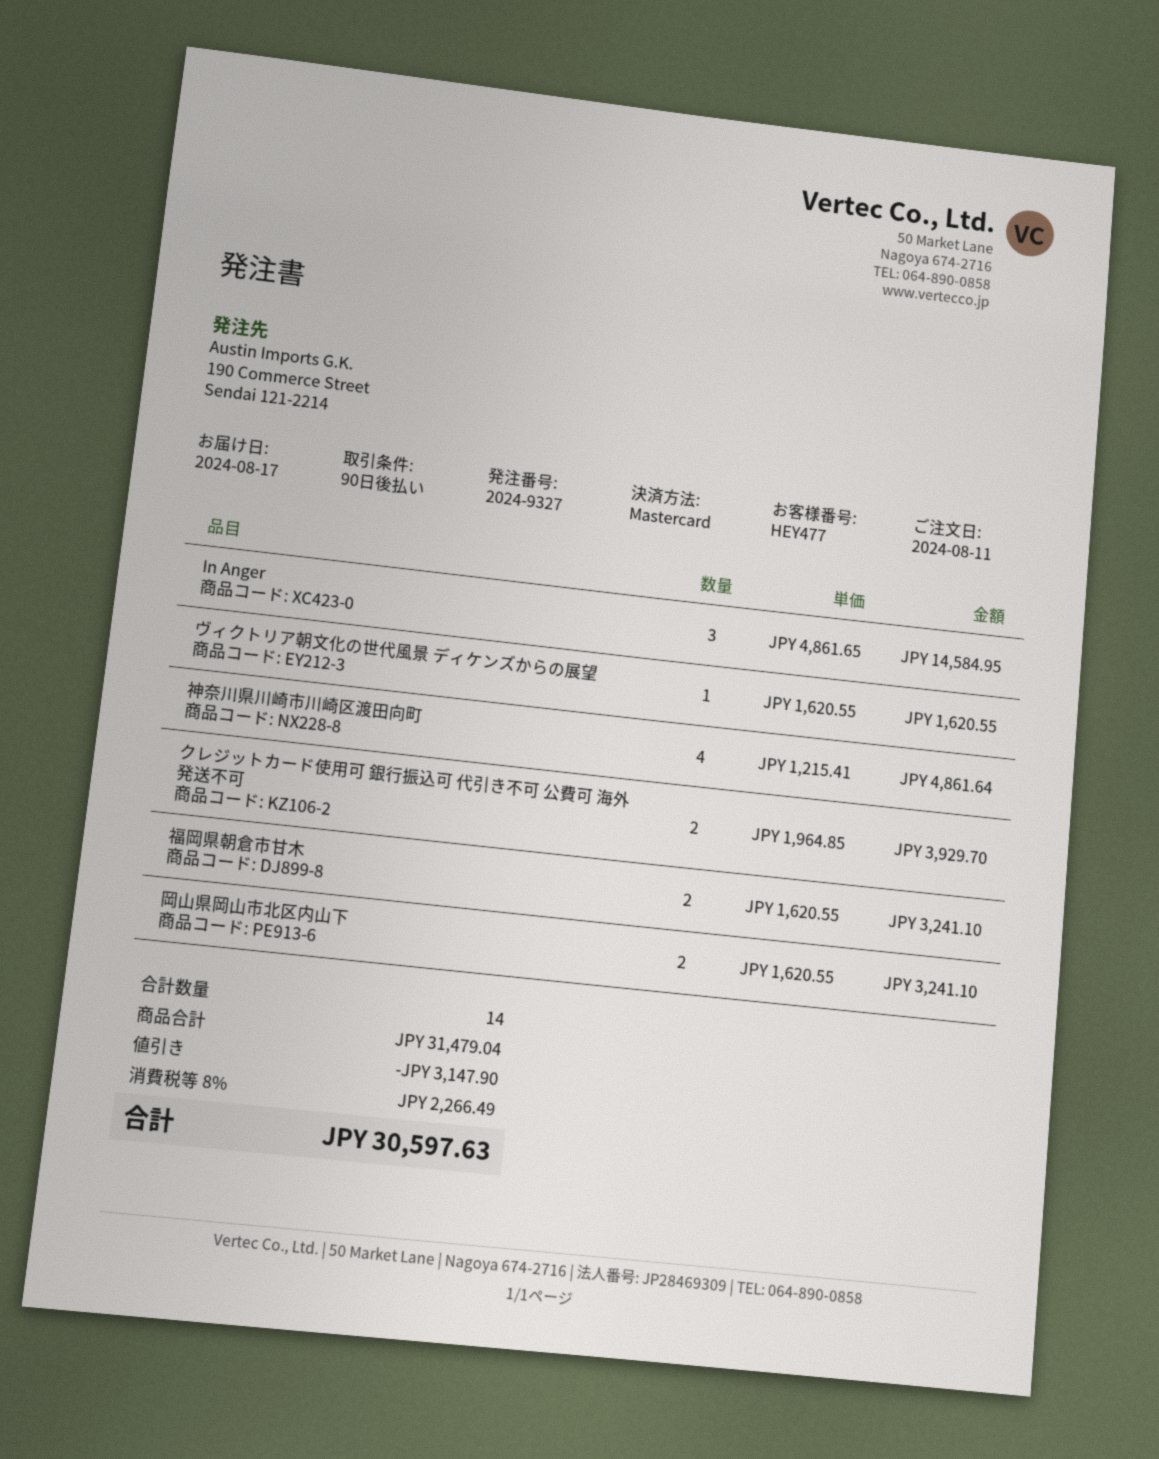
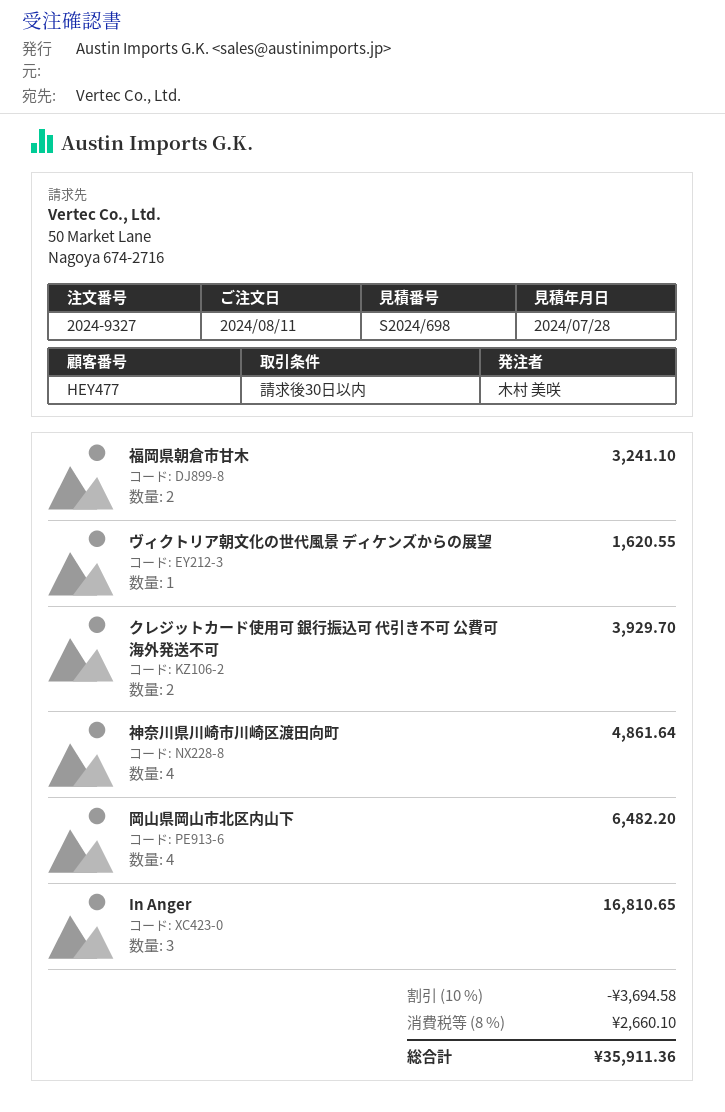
payment terms: 90 days -> 30 days
In Anger: 3 for 14584.95 -> 3 for 16810.65
岡山県岡山市北区内山下: 2 for 3241.10 -> 4 for 6482.20
discount: 3147.90 -> 3694.58
tax: 8% = 2266.49 -> 8% = 2660.10
total: 30597.63 -> 35911.36

